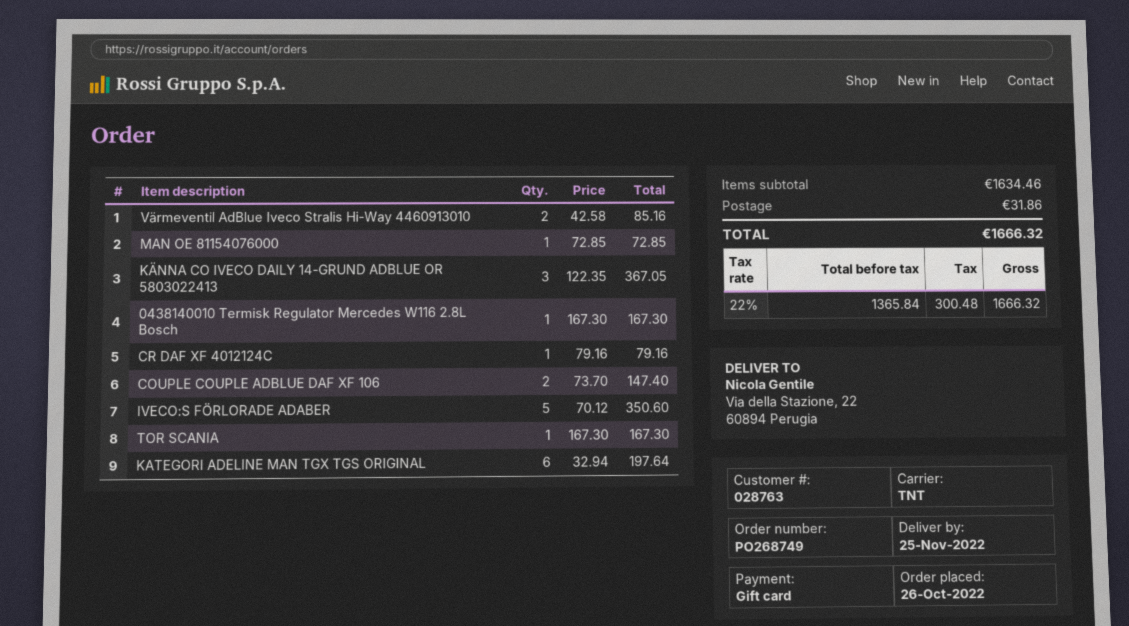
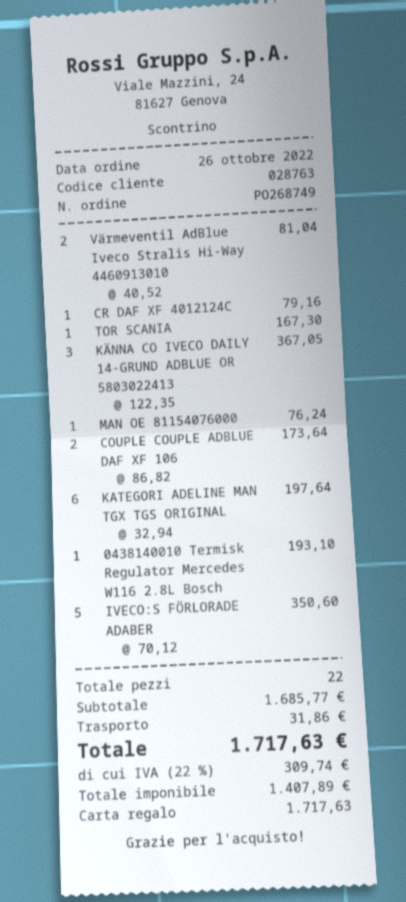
Värmeventil AdBlue Iveco Stralis Hi-Way 4460913010: 2 x 42.58 = 85.16 -> 2 x 40.52 = 81.04
MAN OE 81154076000: 1 x 72.85 = 72.85 -> 1 x 76.24 = 76.24
0438140010 Termisk Regulator Mercedes W116 2.8L Bosch: 1 x 167.30 = 167.30 -> 1 x 193.10 = 193.10
COUPLE COUPLE ADBLUE DAF XF 106: 2 x 73.70 = 147.40 -> 2 x 86.82 = 173.64
subtotal: 1634.46 -> 1685.77
net: 1365.84 -> 1407.89
tax: 22% = 300.48 -> 22% = 309.74
total: 1666.32 -> 1717.63

